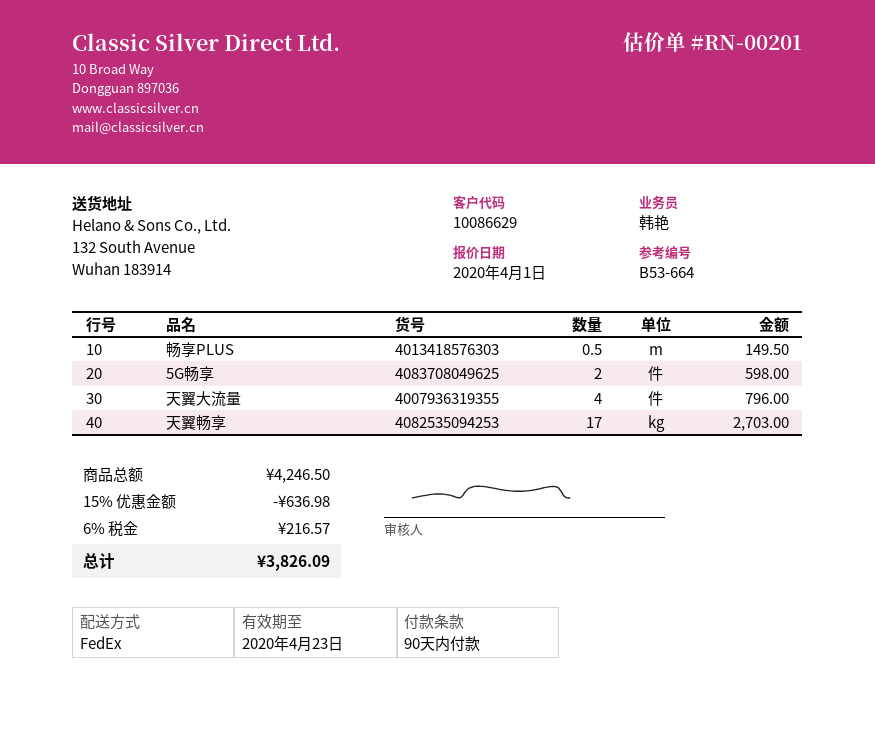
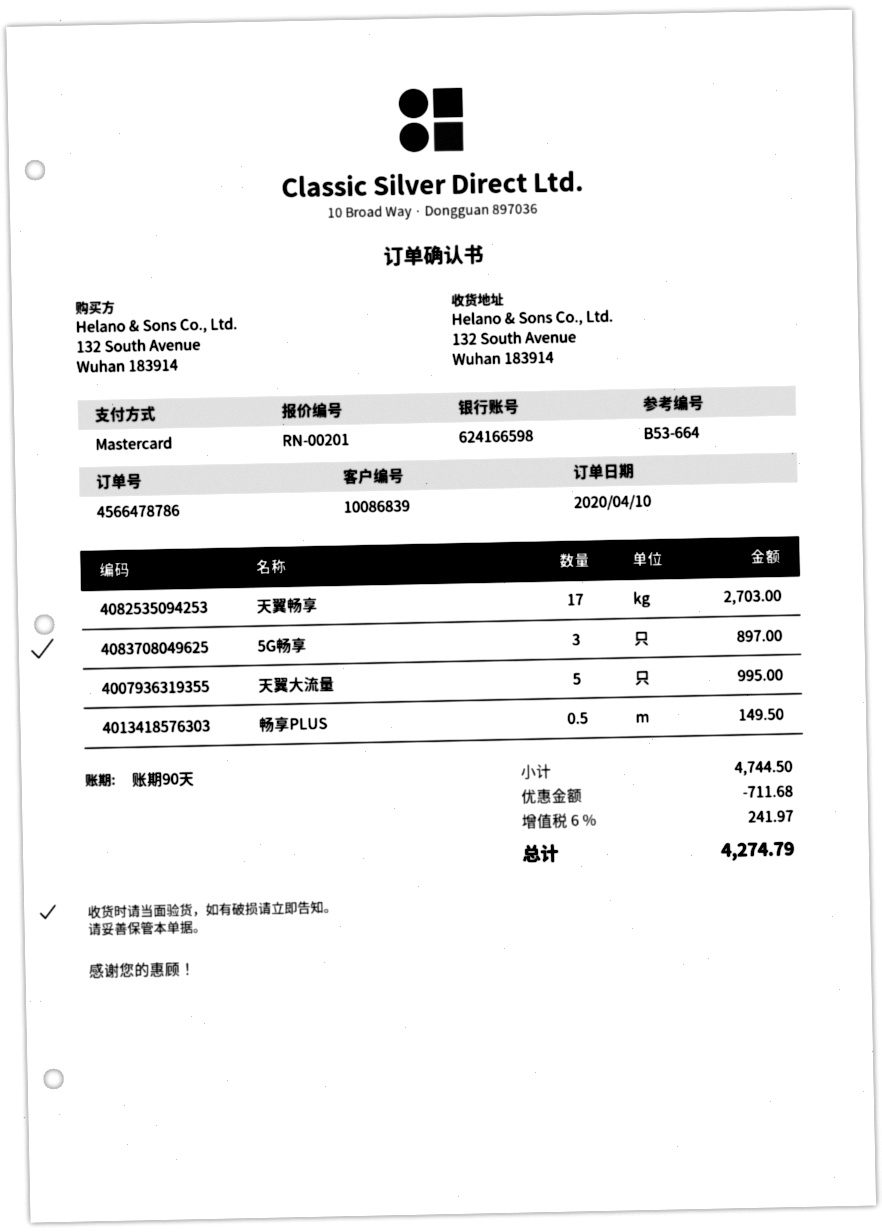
customer number: 10086629 -> 10086839
5G畅享: 2 for 598.00 -> 3 for 897.00
天翼大流量: 4 for 796.00 -> 5 for 995.00
subtotal: 4246.50 -> 4744.50
discount: 636.98 -> 711.68
tax: 6% = 216.57 -> 6% = 241.97
total: 3826.09 -> 4274.79

